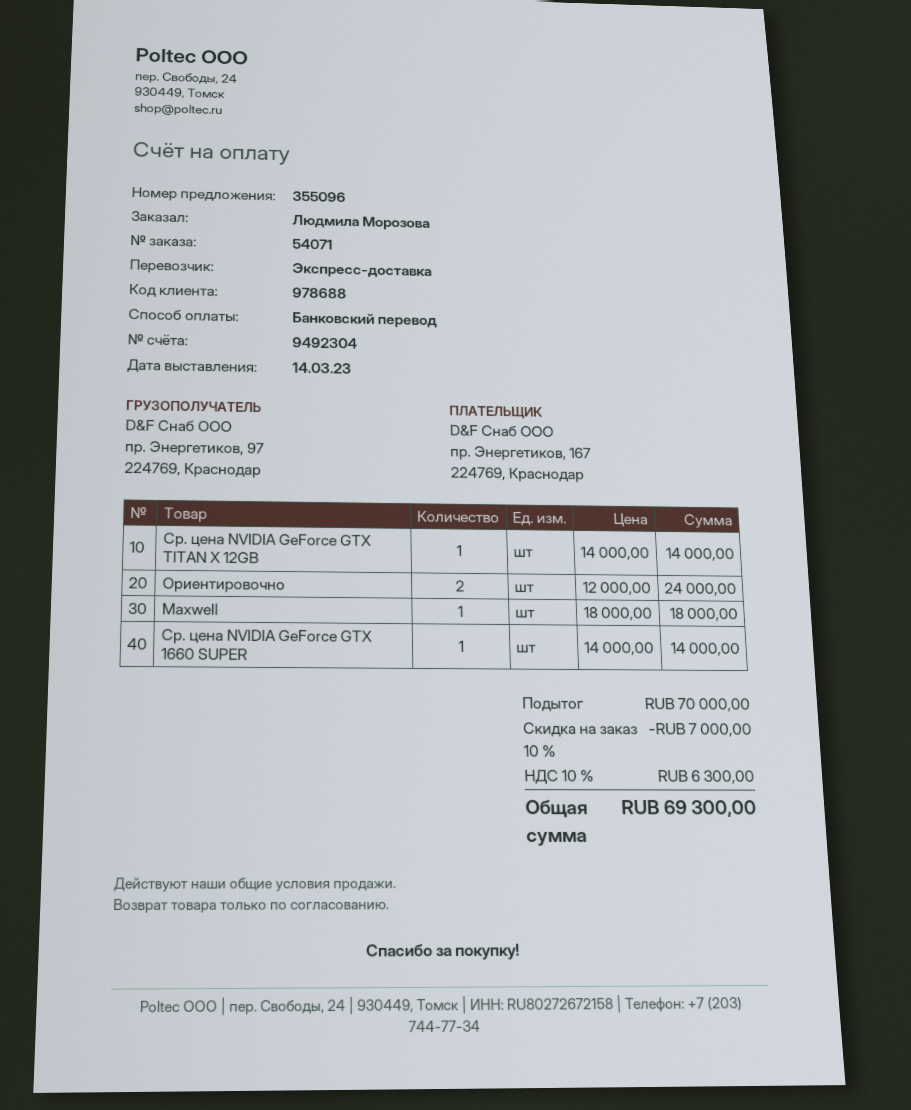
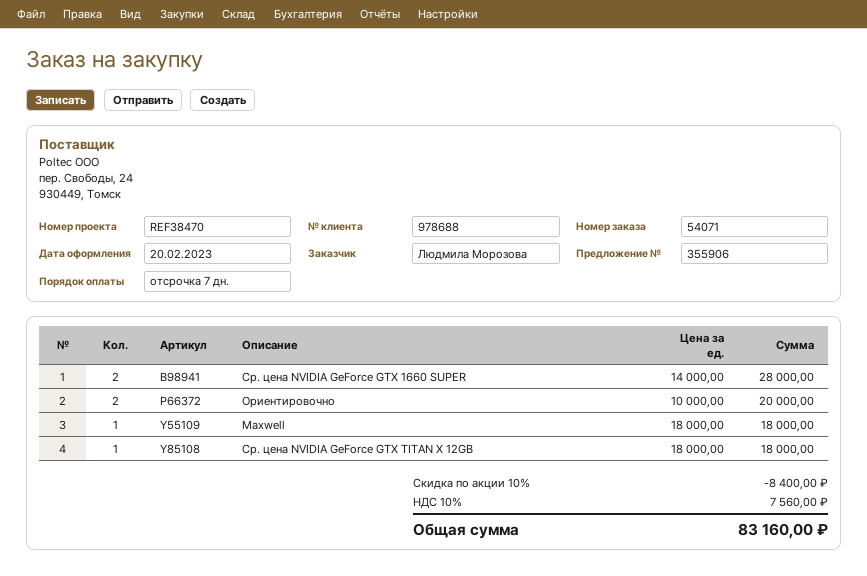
quote number: 355096 -> 355906
Ср. цена NVIDIA GeForce GTX TITAN X 12GB: 1 x 14000.00 = 14000.00 -> 1 x 18000.00 = 18000.00
Ориентировочно: 2 x 12000.00 = 24000.00 -> 2 x 10000.00 = 20000.00
Ср. цена NVIDIA GeForce GTX 1660 SUPER: 1 x 14000.00 = 14000.00 -> 2 x 14000.00 = 28000.00
discount: 10% = 7000.00 -> 10% = 8400.00
tax: 10% = 6300.00 -> 10% = 7560.00
total: 69300.00 -> 83160.00

